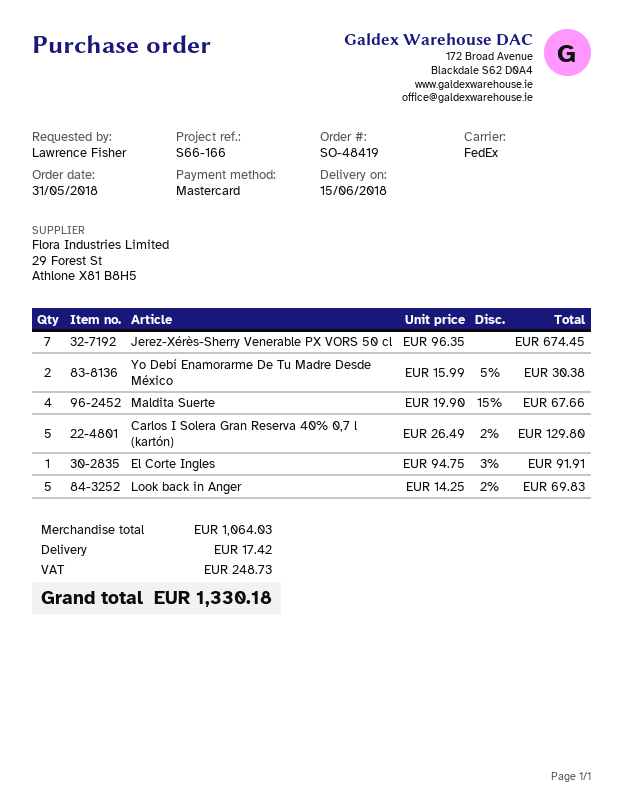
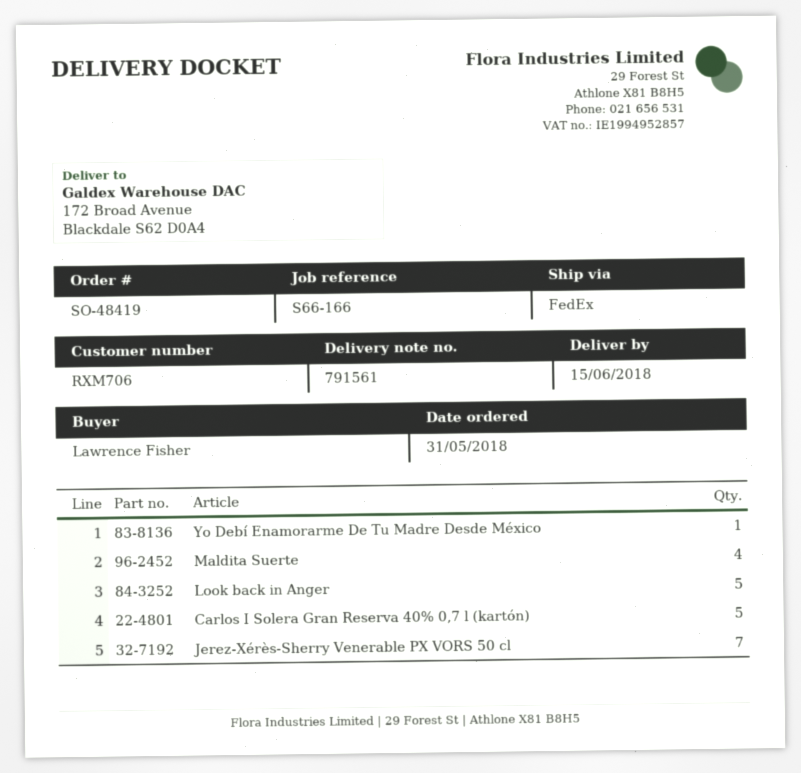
Yo Debí Enamorarme De Tu Madre Desde México: 2 -> 1
El Corte Ingles: 1 -> none

